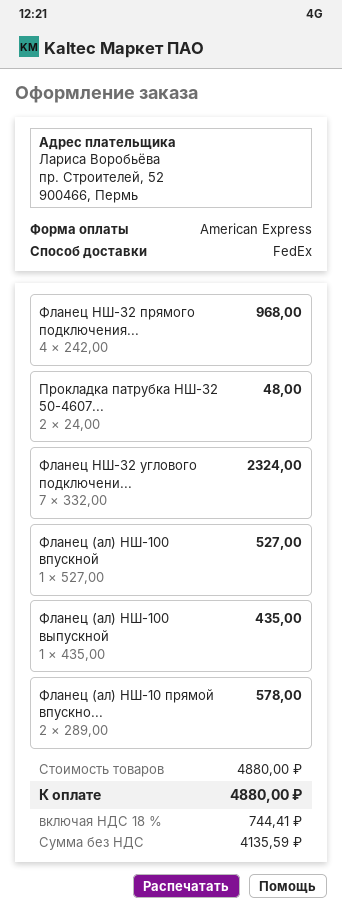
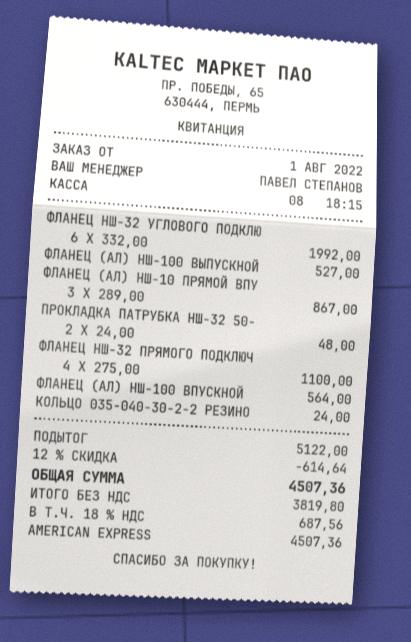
Фланец НШ-32 прямого подключения...: 4 x 242.00 = 968.00 -> 4 x 275.00 = 1100.00
Фланец НШ-32 углового подключени...: 7 x 332.00 = 2324.00 -> 6 x 332.00 = 1992.00
Фланец (ал) НШ-100 впускной: 1 x 527.00 = 527.00 -> 1 x 564.00 = 564.00
Фланец (ал) НШ-100 выпускной: 1 x 435.00 = 435.00 -> 1 x 527.00 = 527.00
Фланец (ал) НШ-10 прямой впускно...: 2 x 289.00 = 578.00 -> 3 x 289.00 = 867.00
КОЛЬЦО 035-040-30-2-2 РЕЗИНО: none -> 1 x 24.00 = 24.00
subtotal: 4880.00 -> 5122.00
discount: none -> 12% = 614.64
net: 4135.59 -> 3819.80
tax: 18% = 744.41 -> 18% = 687.56
total: 4880.00 -> 4507.36

